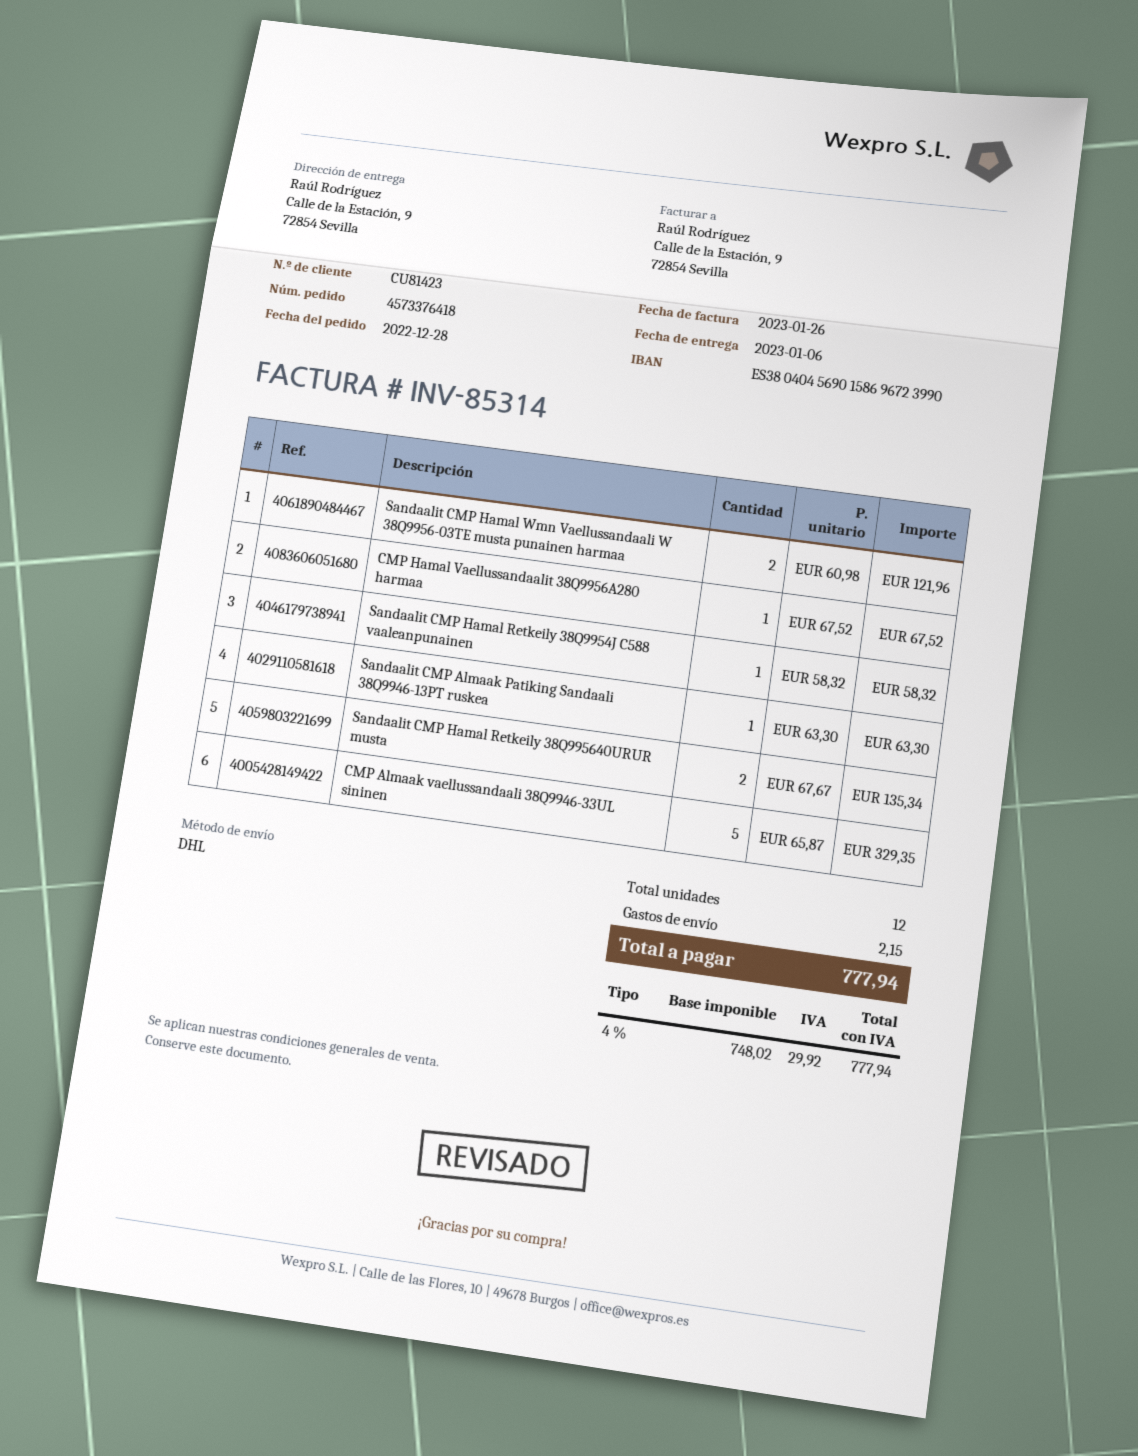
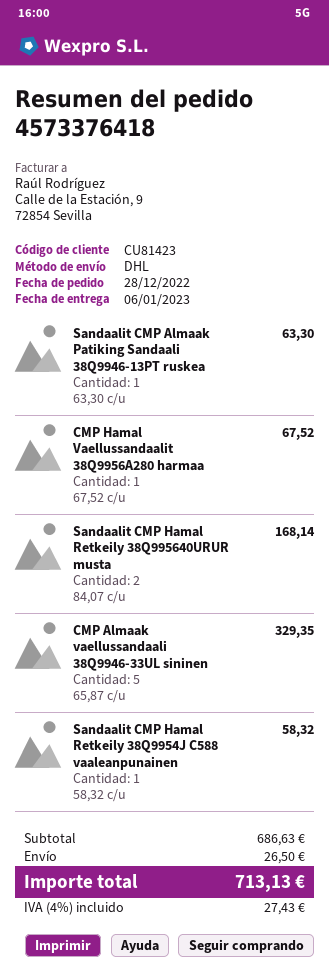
Sandaalit CMP Hamal Wmn Vaellussandaali W 38Q9956-03TE musta punainen harmaa: 2 x 60.98 = 121.96 -> none
Sandaalit CMP Hamal Retkeily 38Q995640URUR musta: 2 x 67.67 = 135.34 -> 2 x 84.07 = 168.14
shipping: 2.15 -> 26.50
tax: 4% = 29.92 -> 4% = 27.43
total: 777.94 -> 713.13

